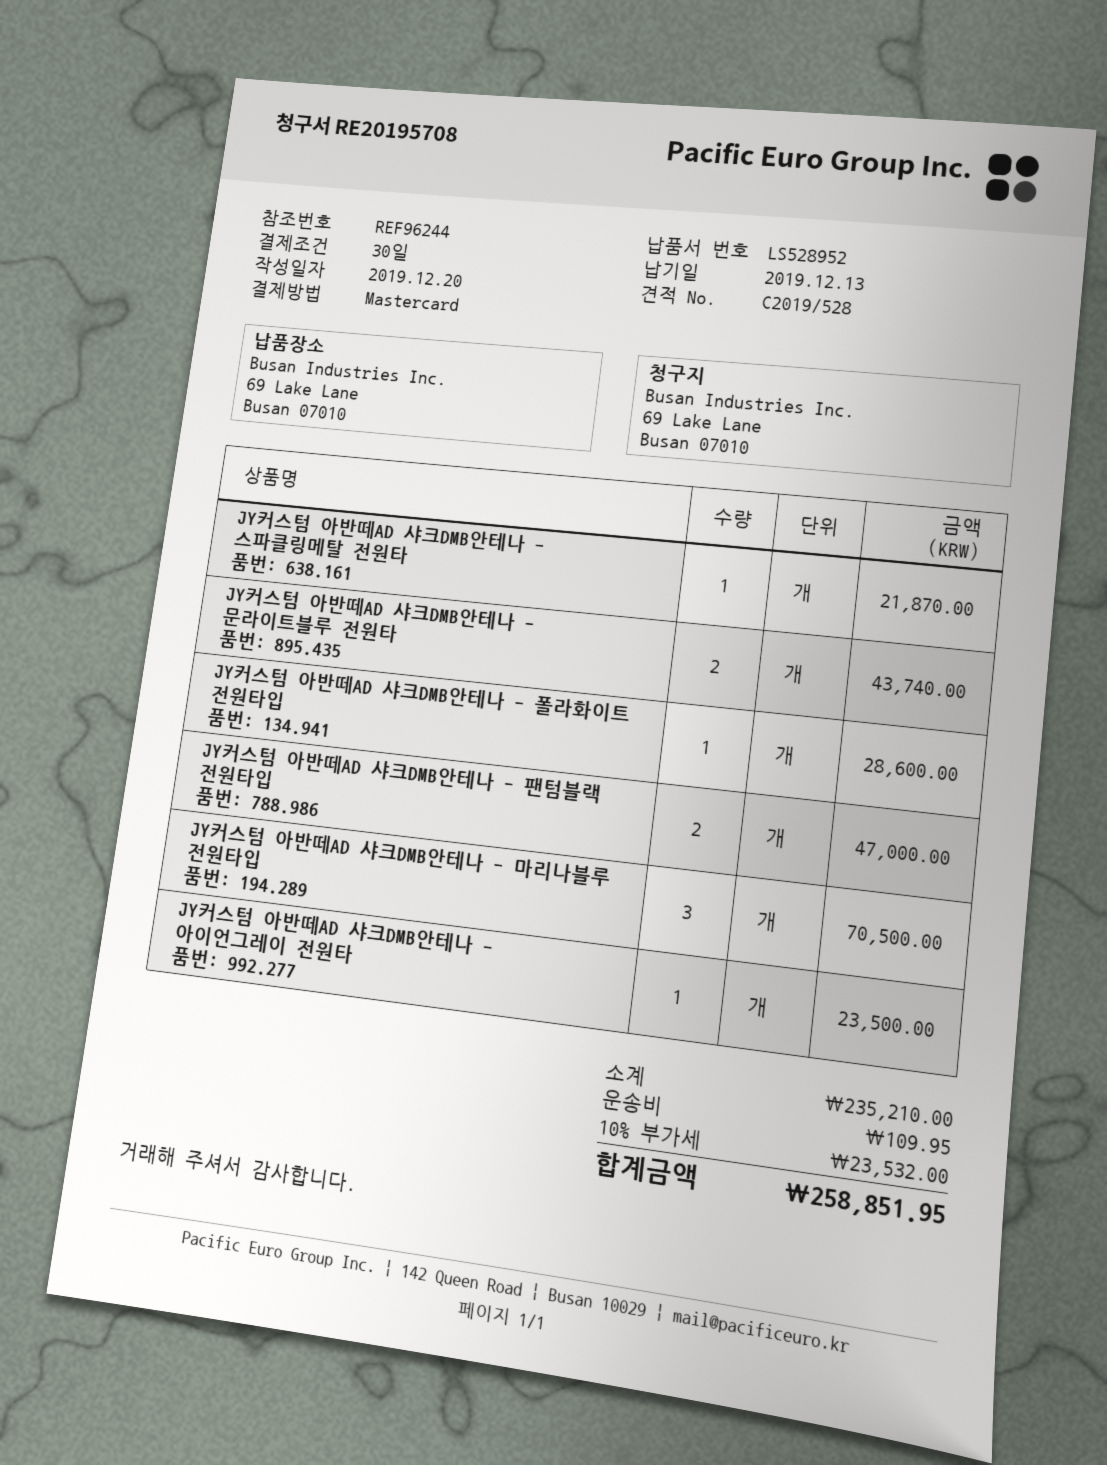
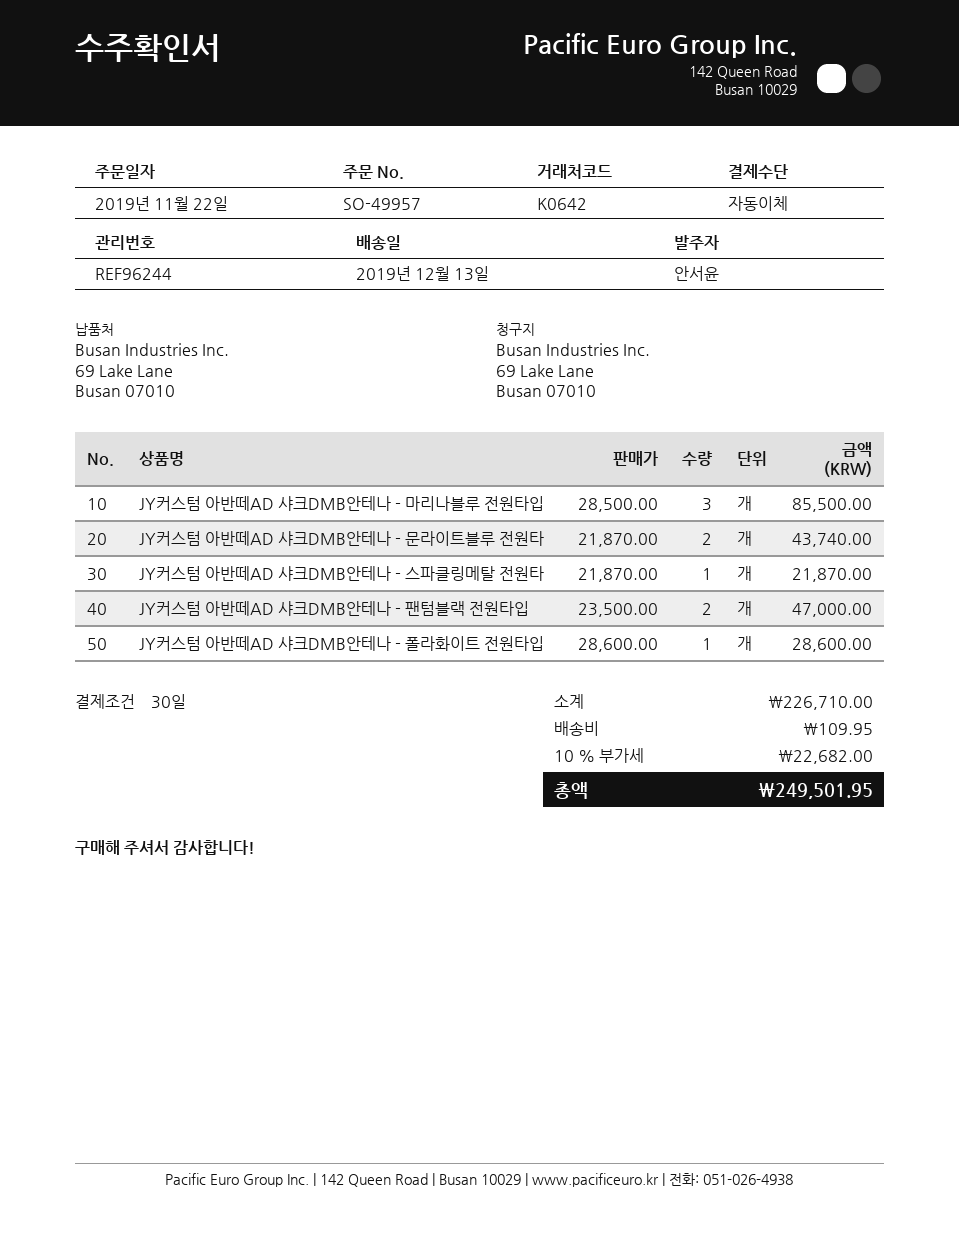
payment method: Mastercard -> direct debit
JY커스텀 아반떼AD 샤크DMB안테나 - 마리나블루 전원타입: 3 for 70500.00 -> 3 for 85500.00
JY커스텀 아반떼AD 샤크DMB안테나 - 아이언그레이 전원타: 1 for 23500.00 -> none
subtotal: 235210.00 -> 226710.00
tax: 10% = 23532.00 -> 10% = 22682.00
total: 258851.95 -> 249501.95

